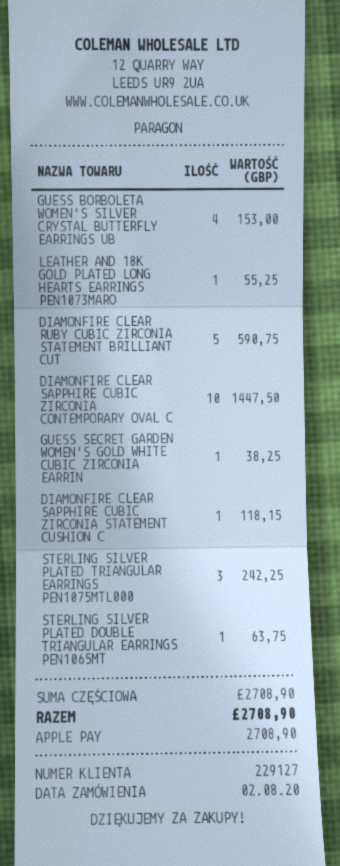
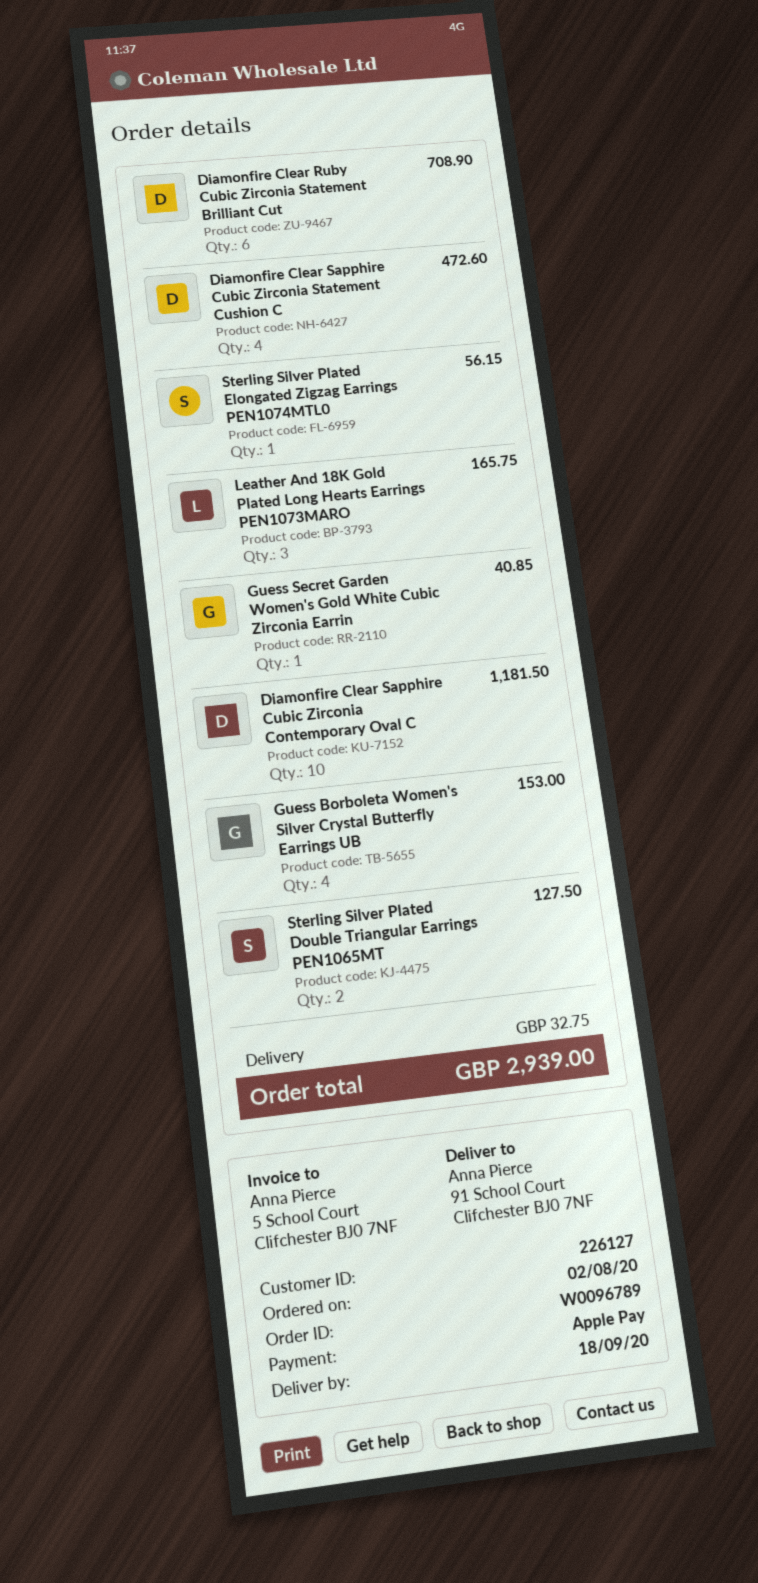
customer number: 229127 -> 226127
LEATHER AND 18K GOLD PLATED LONG HEARTS EARRINGS PEN1073MARO: 1 for 55.25 -> 3 for 165.75
DIAMONFIRE CLEAR RUBY CUBIC ZIRCONIA STATEMENT BRILLIANT CUT: 5 for 590.75 -> 6 for 708.90
DIAMONFIRE CLEAR SAPPHIRE CUBIC ZIRCONIA CONTEMPORARY OVAL C: 10 for 1447.50 -> 10 for 1181.50
GUESS SECRET GARDEN WOMEN'S GOLD WHITE CUBIC ZIRCONIA EARRIN: 1 for 38.25 -> 1 for 40.85
DIAMONFIRE CLEAR SAPPHIRE CUBIC ZIRCONIA STATEMENT CUSHION C: 1 for 118.15 -> 4 for 472.60
STERLING SILVER PLATED TRIANGULAR EARRINGS PEN1075MTL000: 3 for 242.25 -> none
STERLING SILVER PLATED DOUBLE TRIANGULAR EARRINGS PEN1065MT: 1 for 63.75 -> 2 for 127.50
Sterling Silver Plated Elongated Zigzag Earrings PEN1074MTL0: none -> 1 for 56.15
shipping: none -> 32.75
total: 2708.90 -> 2939.00

